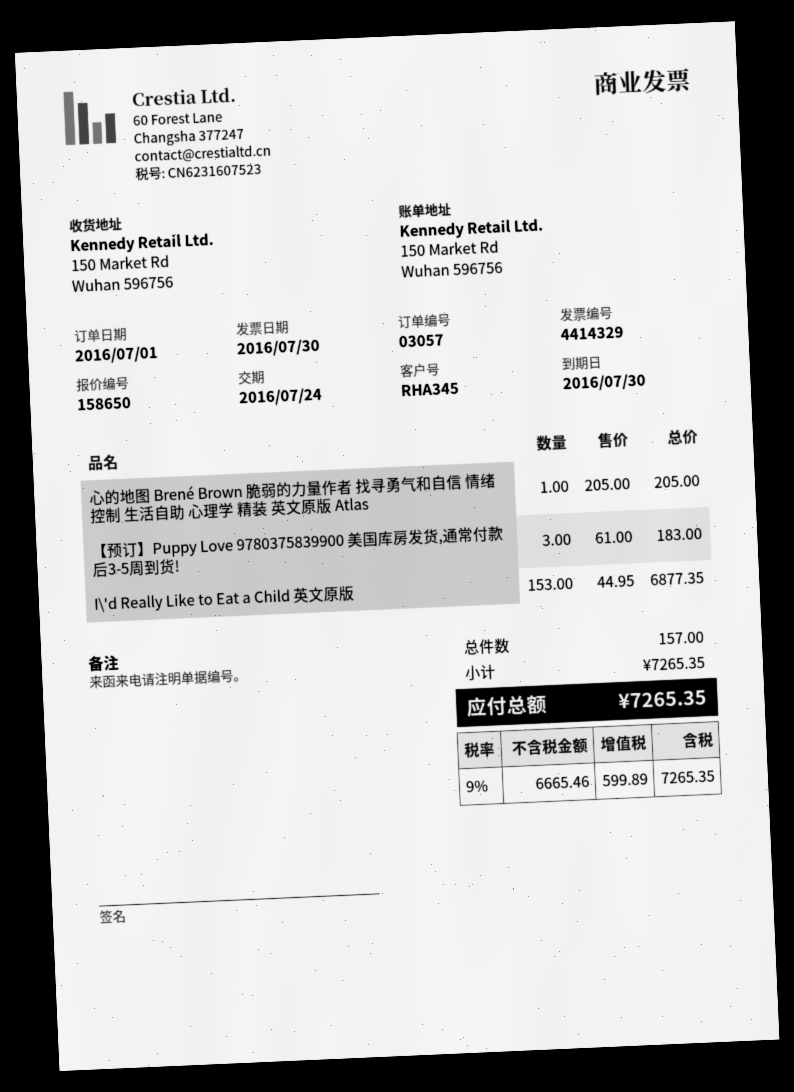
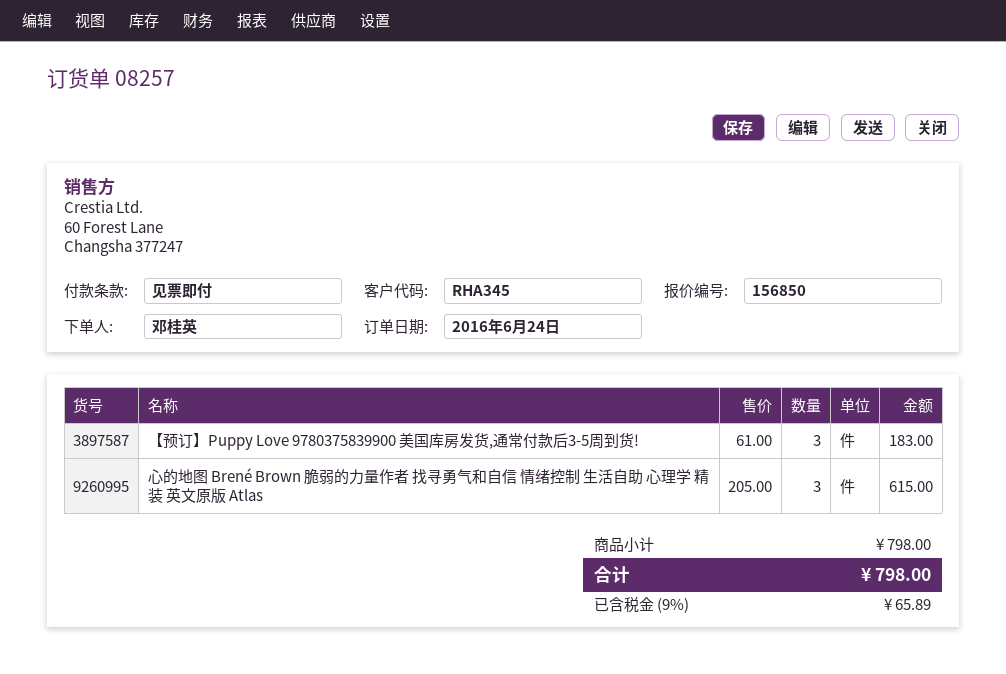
quote number: 158650 -> 156850
order number: 03057 -> 08257
order date: 2016-07-01 -> 2016-06-24
心的地图 Brené Brown 脆弱的力量作者 找寻勇气和自信 情绪控制 生活自助 心理学 精装 英文原版 Atlas: 1 x 205.00 = 205.00 -> 3 x 205.00 = 615.00
I\'d Really Like to Eat a Child 英文原版: 153 x 44.95 = 6877.35 -> none
subtotal: 7265.35 -> 798.00
tax: 9% = 599.89 -> 9% = 65.89
total: 7265.35 -> 798.00

